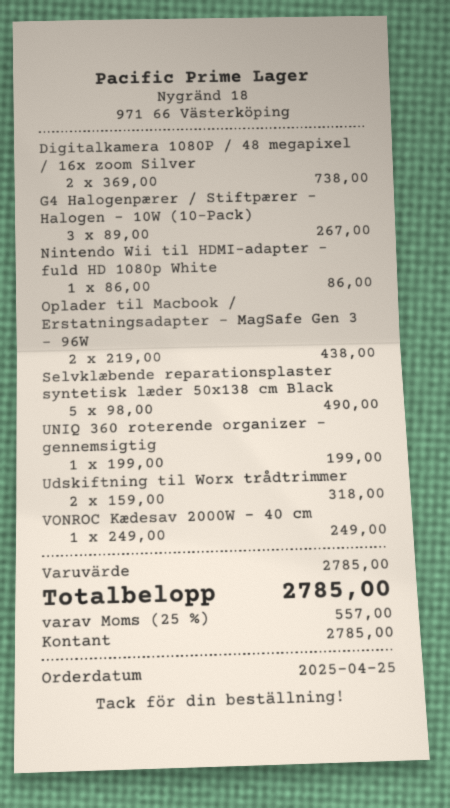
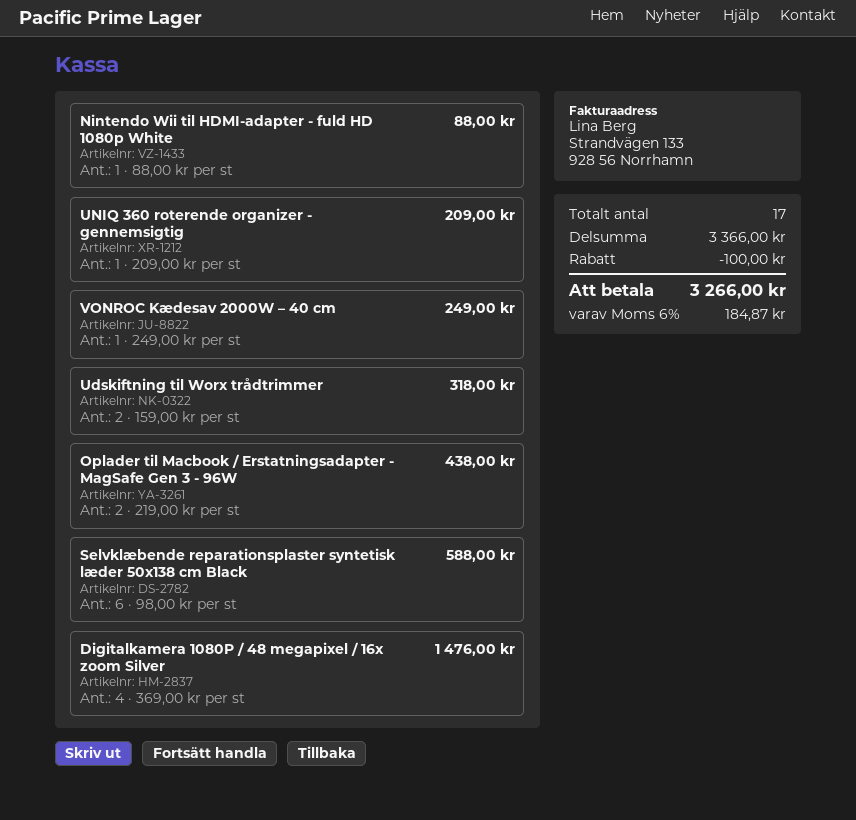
Digitalkamera 1080P / 48 megapixel / 16x zoom Silver: 2 x 369.00 = 738.00 -> 4 x 369.00 = 1476.00
G4 Halogenpærer / Stiftpærer - Halogen - 10W (10-Pack): 3 x 89.00 = 267.00 -> none
Nintendo Wii til HDMI-adapter - fuld HD 1080p White: 1 x 86.00 = 86.00 -> 1 x 88.00 = 88.00
Selvklæbende reparationsplaster syntetisk læder 50x138 cm Black: 5 x 98.00 = 490.00 -> 6 x 98.00 = 588.00
UNIQ 360 roterende organizer - gennemsigtig: 1 x 199.00 = 199.00 -> 1 x 209.00 = 209.00
subtotal: 2785.00 -> 3366.00
discount: none -> 100.00
tax: 25% = 557.00 -> 6% = 184.87
total: 2785.00 -> 3266.00

